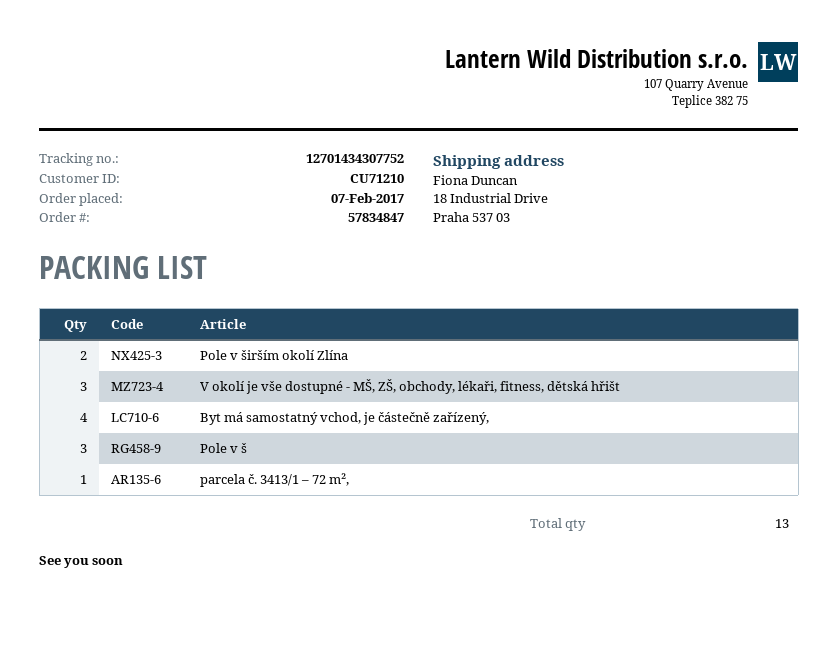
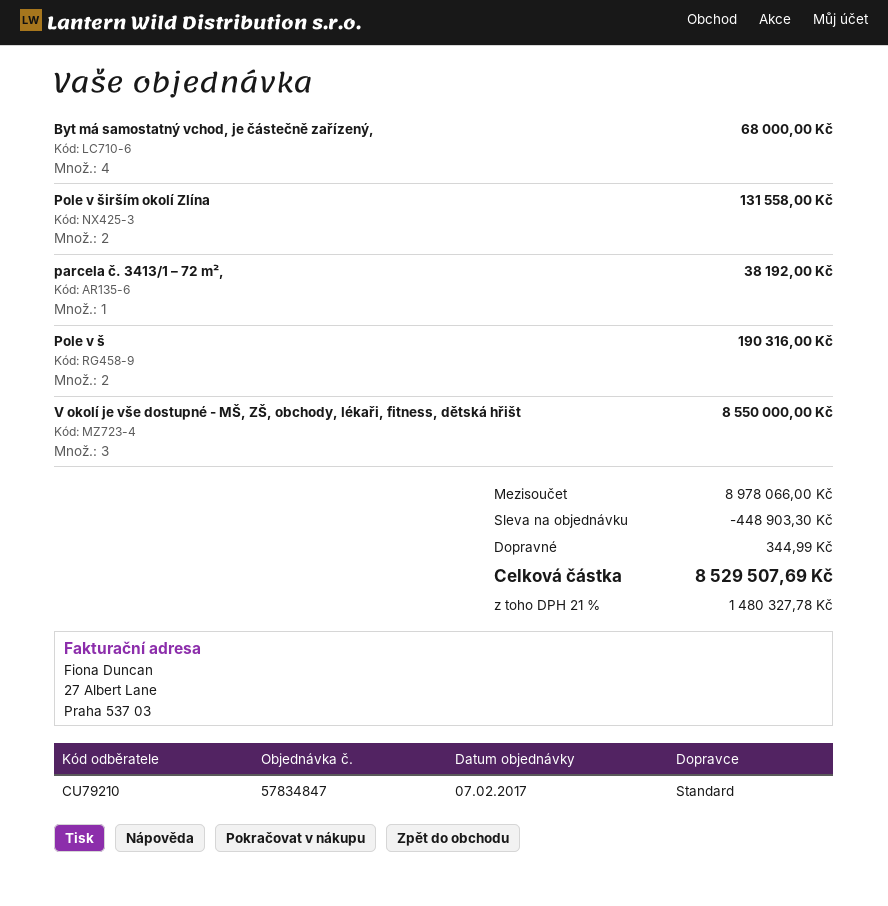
customer number: CU71210 -> CU79210
Pole v š: 3 -> 2

